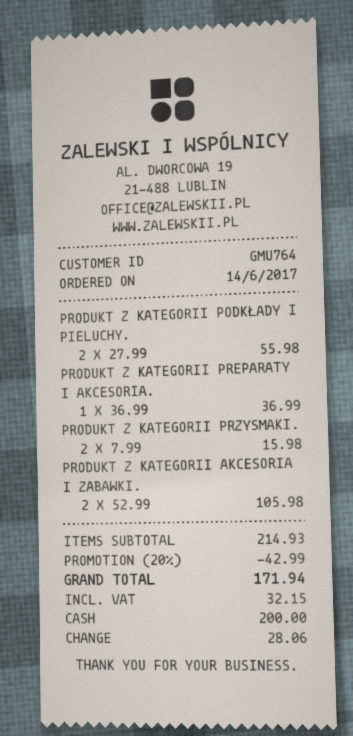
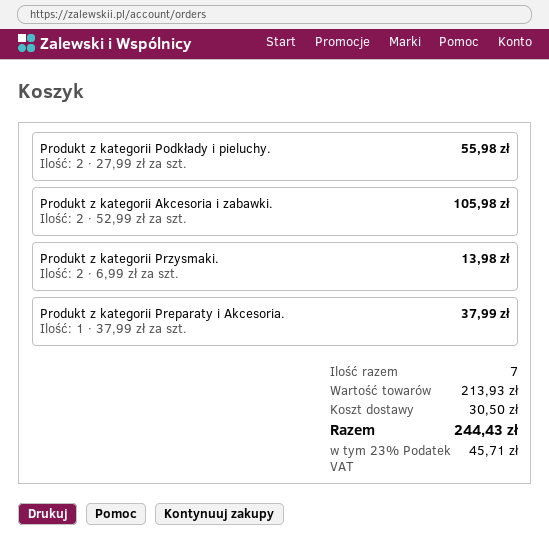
PRODUKT Z KATEGORII PREPARATY I AKCESORIA.: 1 x 36.99 = 36.99 -> 1 x 37.99 = 37.99
PRODUKT Z KATEGORII PRZYSMAKI.: 2 x 7.99 = 15.98 -> 2 x 6.99 = 13.98
subtotal: 214.93 -> 213.93
discount: 20% = 42.99 -> none
shipping: none -> 30.50
tax: 32.15 -> 45.71
total: 171.94 -> 244.43

